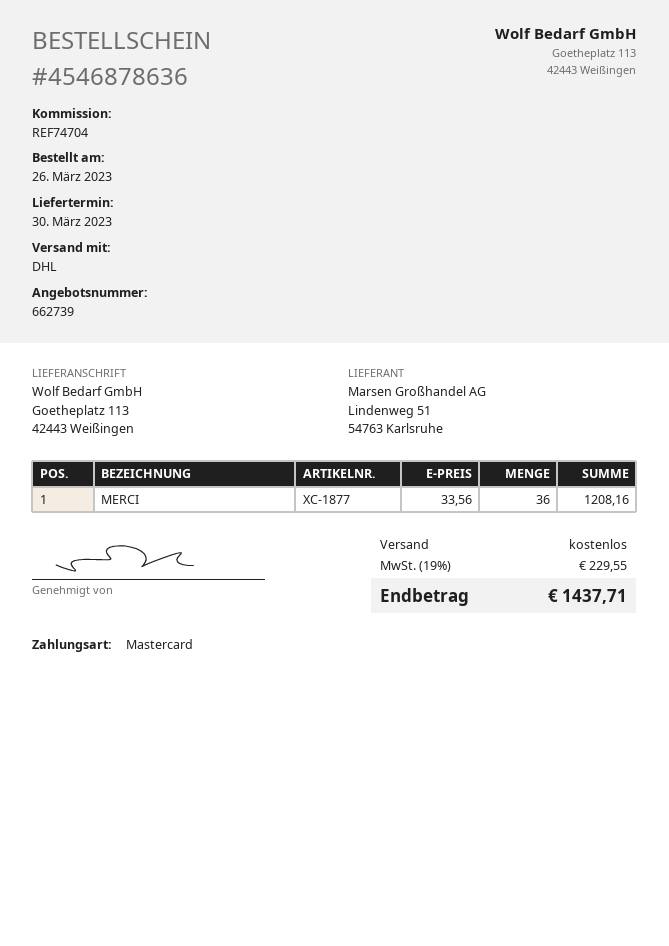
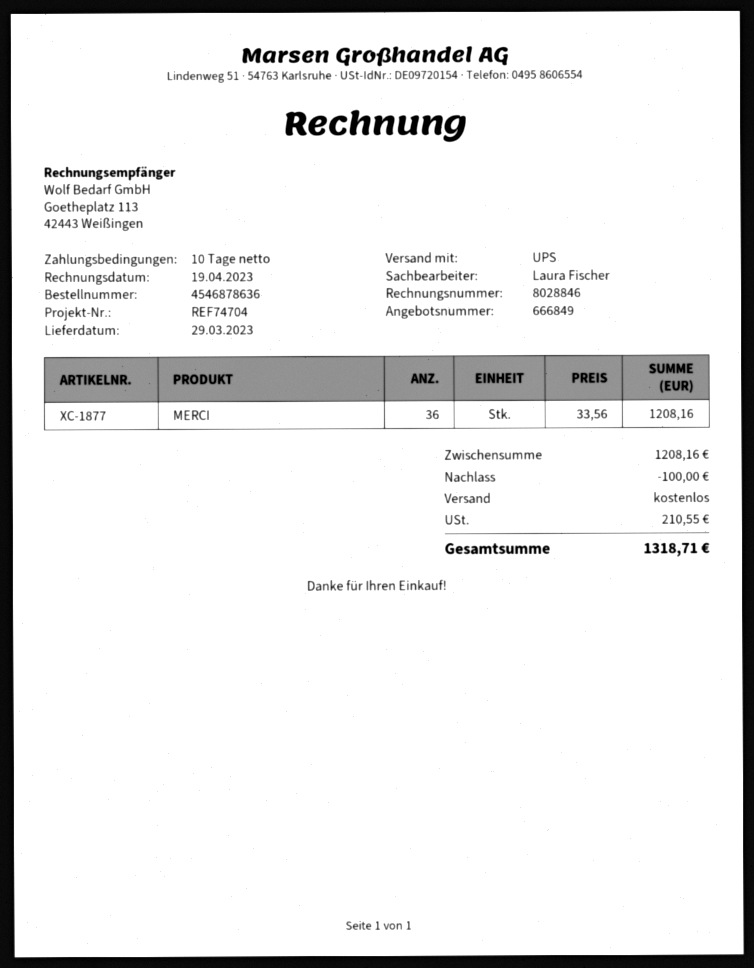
quote number: 662739 -> 666849
delivery date: 2023-03-30 -> 2023-03-29
shipping method: DHL -> UPS
discount: none -> 100.00
tax: 229.55 -> 210.55
total: 1437.71 -> 1318.71

